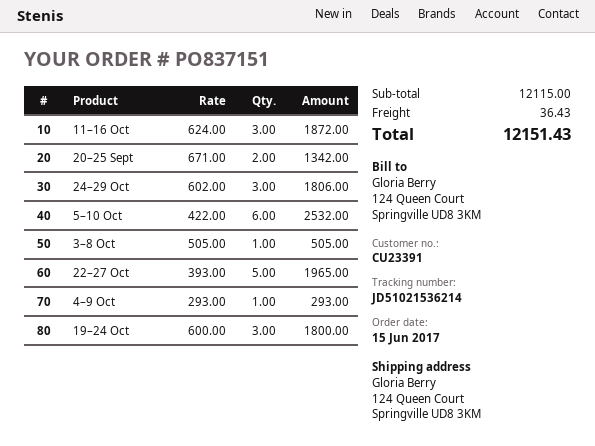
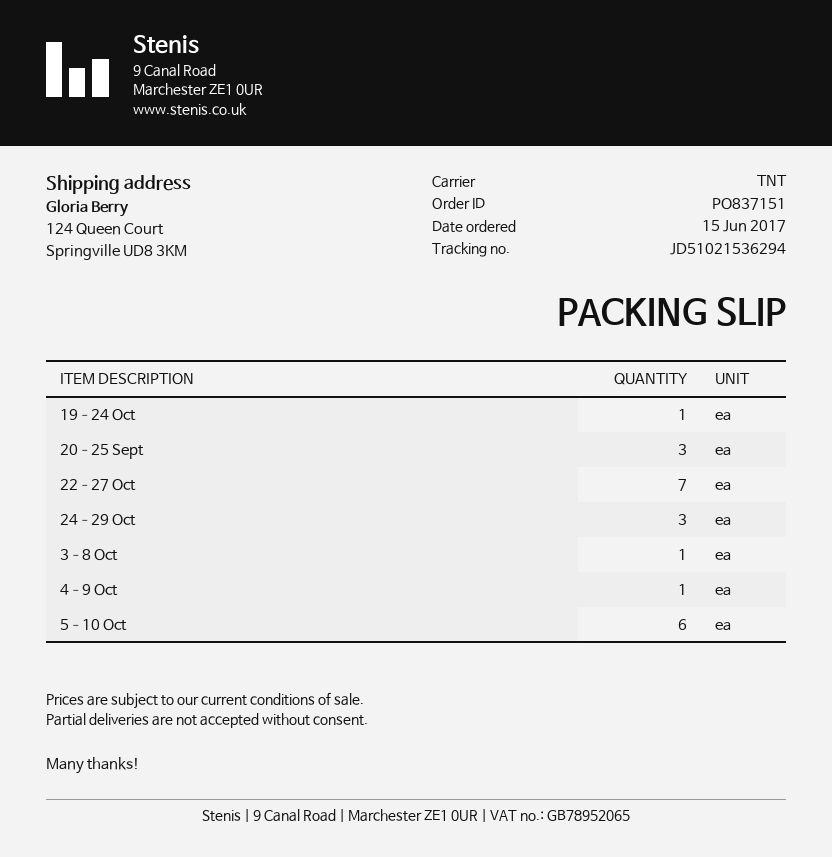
tracking number: JD51021536214 -> JD51021536294
11–16 Oct: 3 -> none
20–25 Sept: 2 -> 3
22–27 Oct: 5 -> 7
19–24 Oct: 3 -> 1

